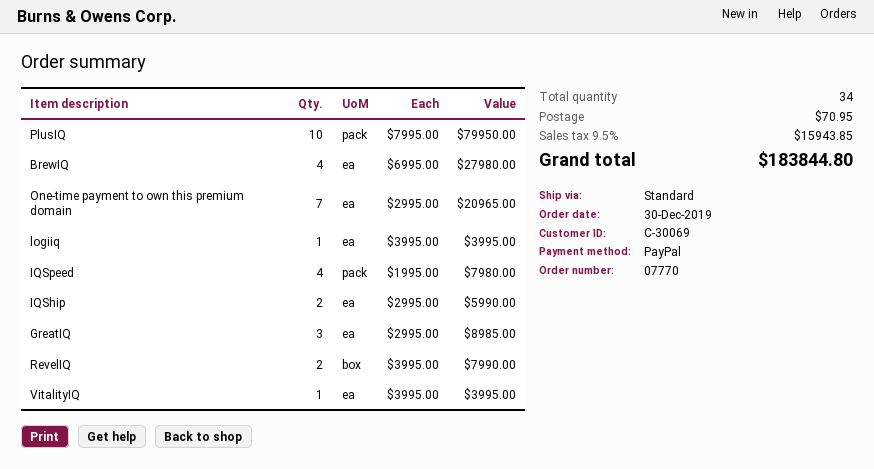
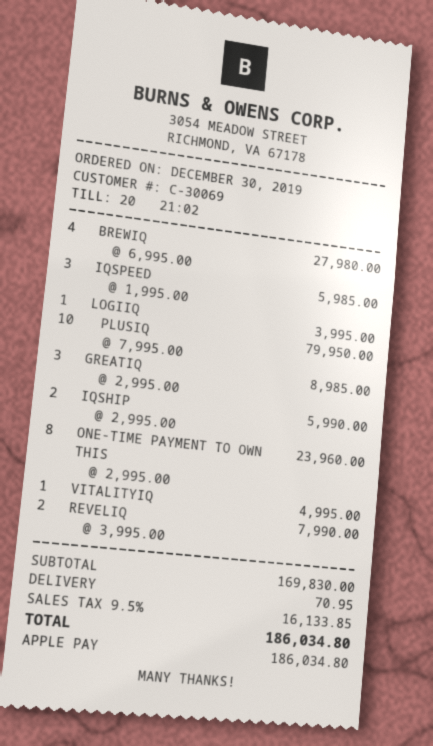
payment method: PayPal -> Apple Pay
One-time payment to own this premium domain: 7 x 2995.00 = 20965.00 -> 8 x 2995.00 = 23960.00
IQSpeed: 4 x 1995.00 = 7980.00 -> 3 x 1995.00 = 5985.00
VitalityIQ: 1 x 3995.00 = 3995.00 -> 1 x 4995.00 = 4995.00
tax: 9.5% = 15943.85 -> 9.5% = 16133.85
total: 183844.80 -> 186034.80

